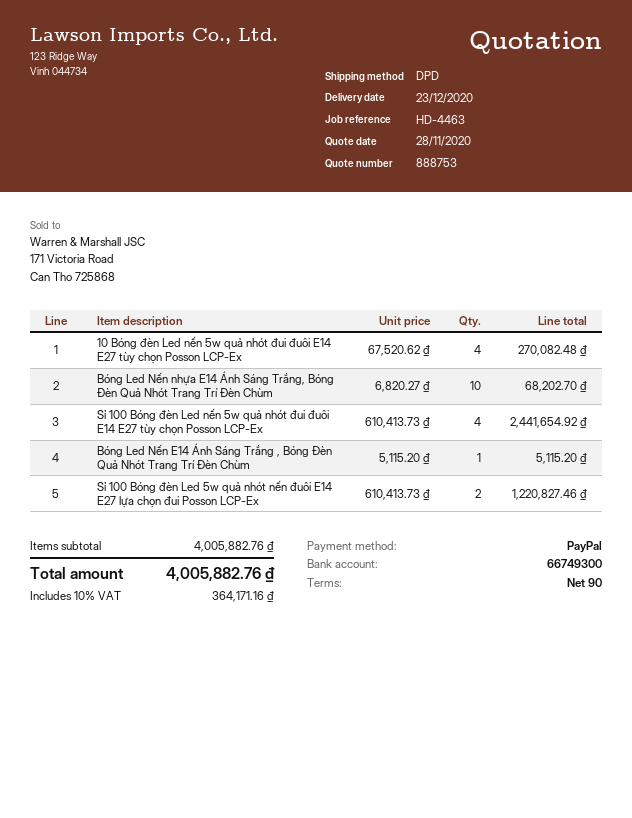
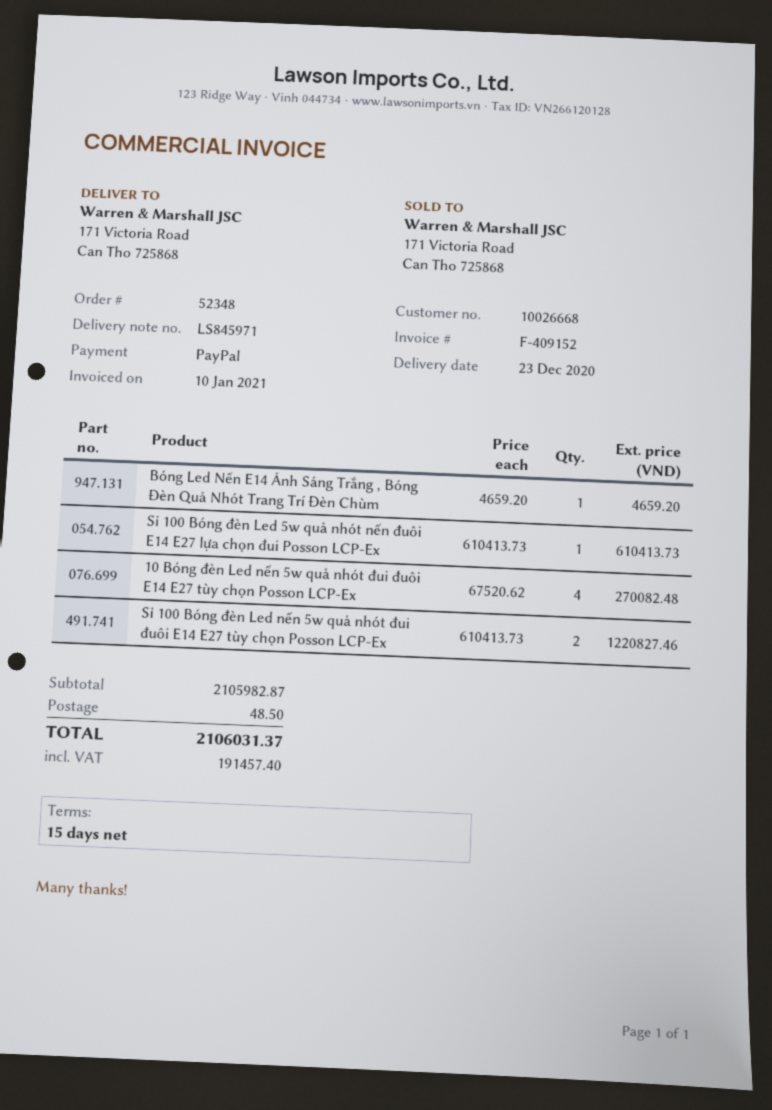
payment terms: 90 days -> 15 days
Bóng Led Nến nhựa E14 Ánh Sáng Trắng, Bóng Đèn Quả Nhót Trang Trí Đèn Chùm: 10 x 6820.27 = 68202.70 -> none
Sỉ 100 Bóng đèn Led nến 5w quả nhót đui đuôi E14 E27 tùy chọn Posson LCP-Ex: 4 x 610413.73 = 2441654.92 -> 2 x 610413.73 = 1220827.46
Bóng Led Nến E14 Ánh Sáng Trắng , Bóng Đèn Quả Nhót Trang Trí Đèn Chùm: 1 x 5115.20 = 5115.20 -> 1 x 4659.20 = 4659.20
Sỉ 100 Bóng đèn Led 5w quả nhót nến đuôi E14 E27 lựa chọn đui Posson LCP-Ex: 2 x 610413.73 = 1220827.46 -> 1 x 610413.73 = 610413.73
subtotal: 4005882.76 -> 2105982.87
shipping: none -> 48.50
tax: 364171.16 -> 191457.40
total: 4005882.76 -> 2106031.37

